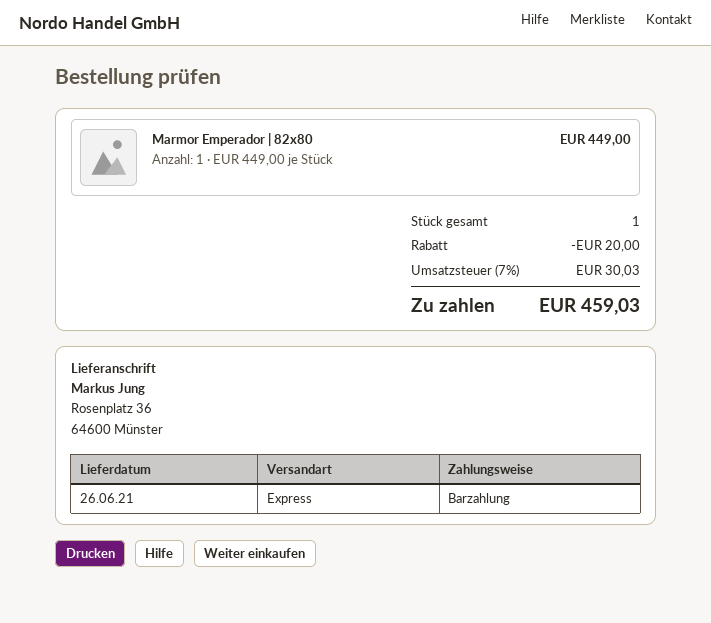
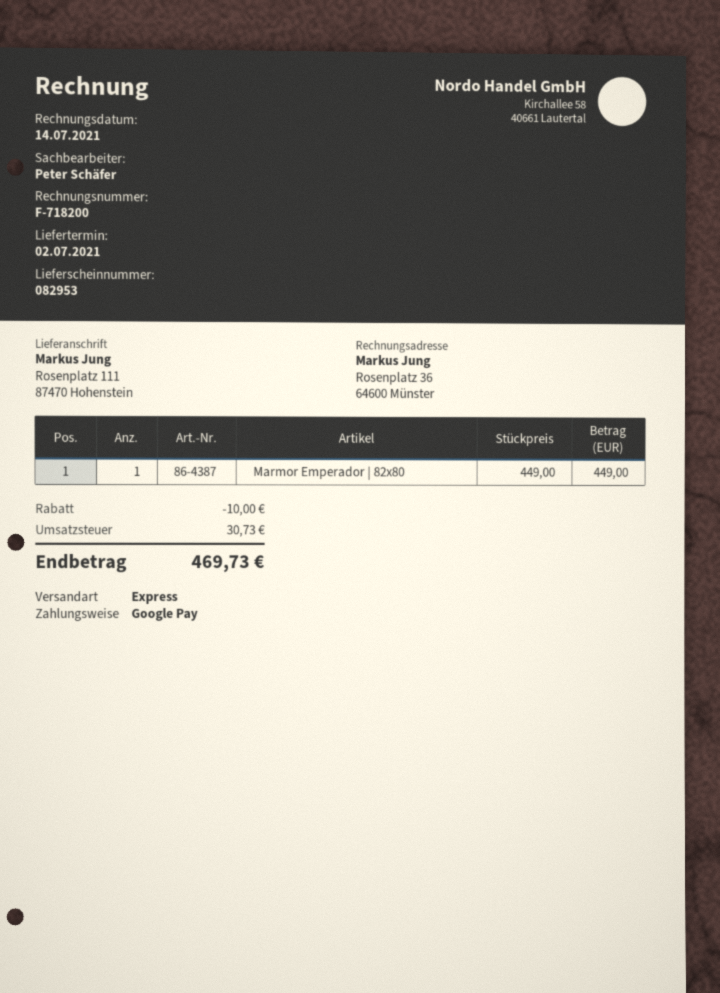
delivery date: 2021-06-26 -> 2021-07-02
payment method: cash -> Google Pay
ship to: Rosenplatz 36, 64600 Münster -> Rosenplatz 111, 87470 Hohenstein
discount: 20.00 -> 10.00
tax: 30.03 -> 30.73
total: 459.03 -> 469.73

